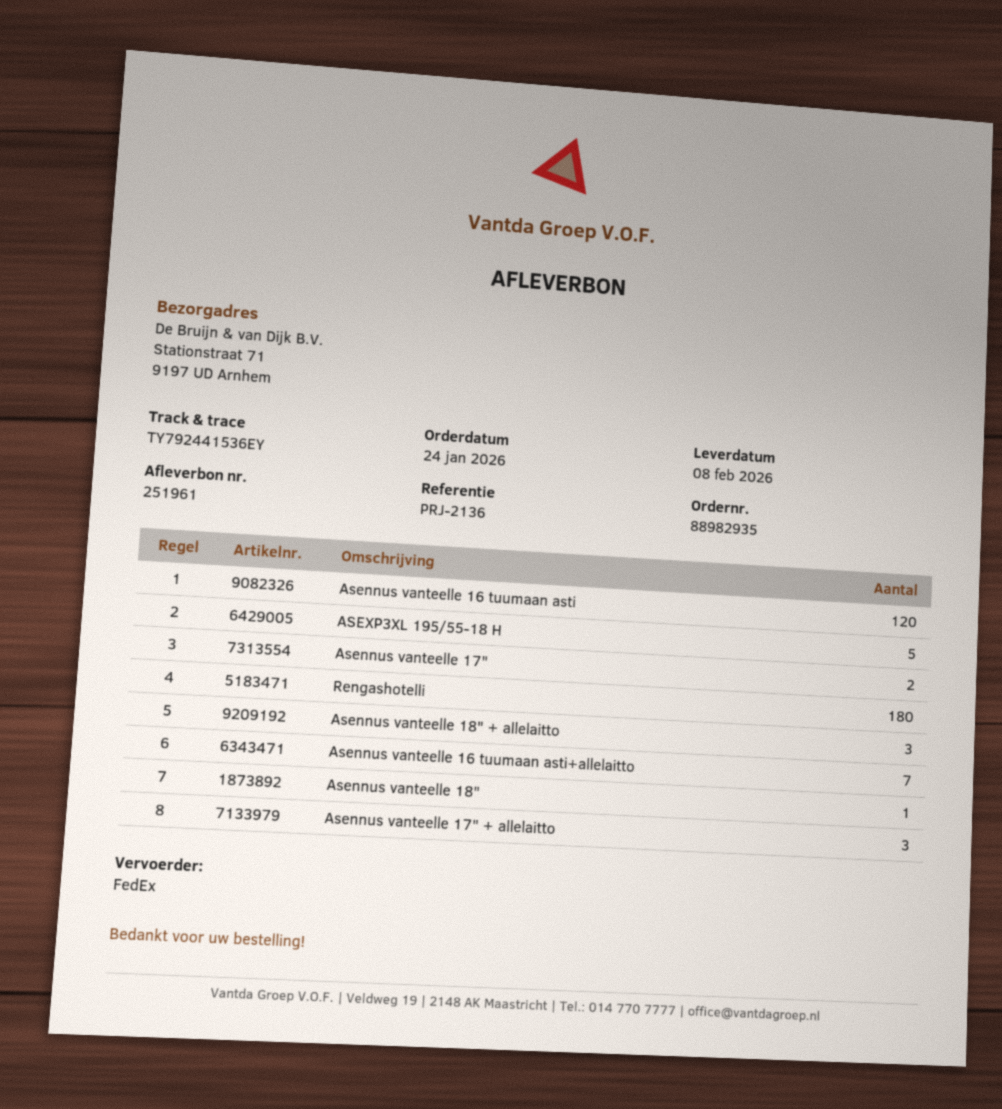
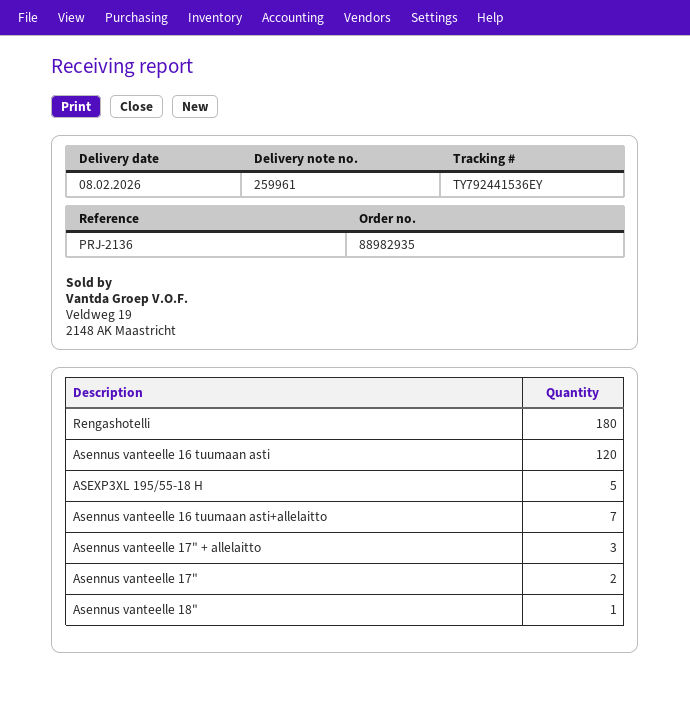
delivery note number: 251961 -> 259961
Asennus vanteelle 18" + allelaitto: 3 -> none

